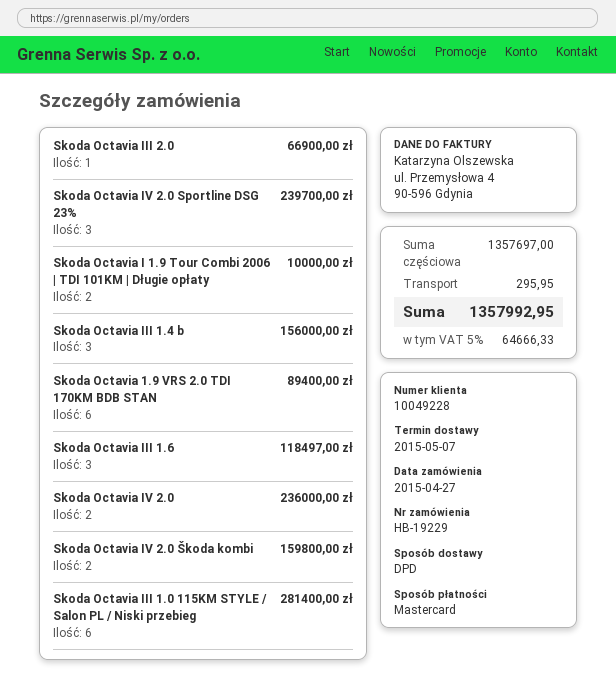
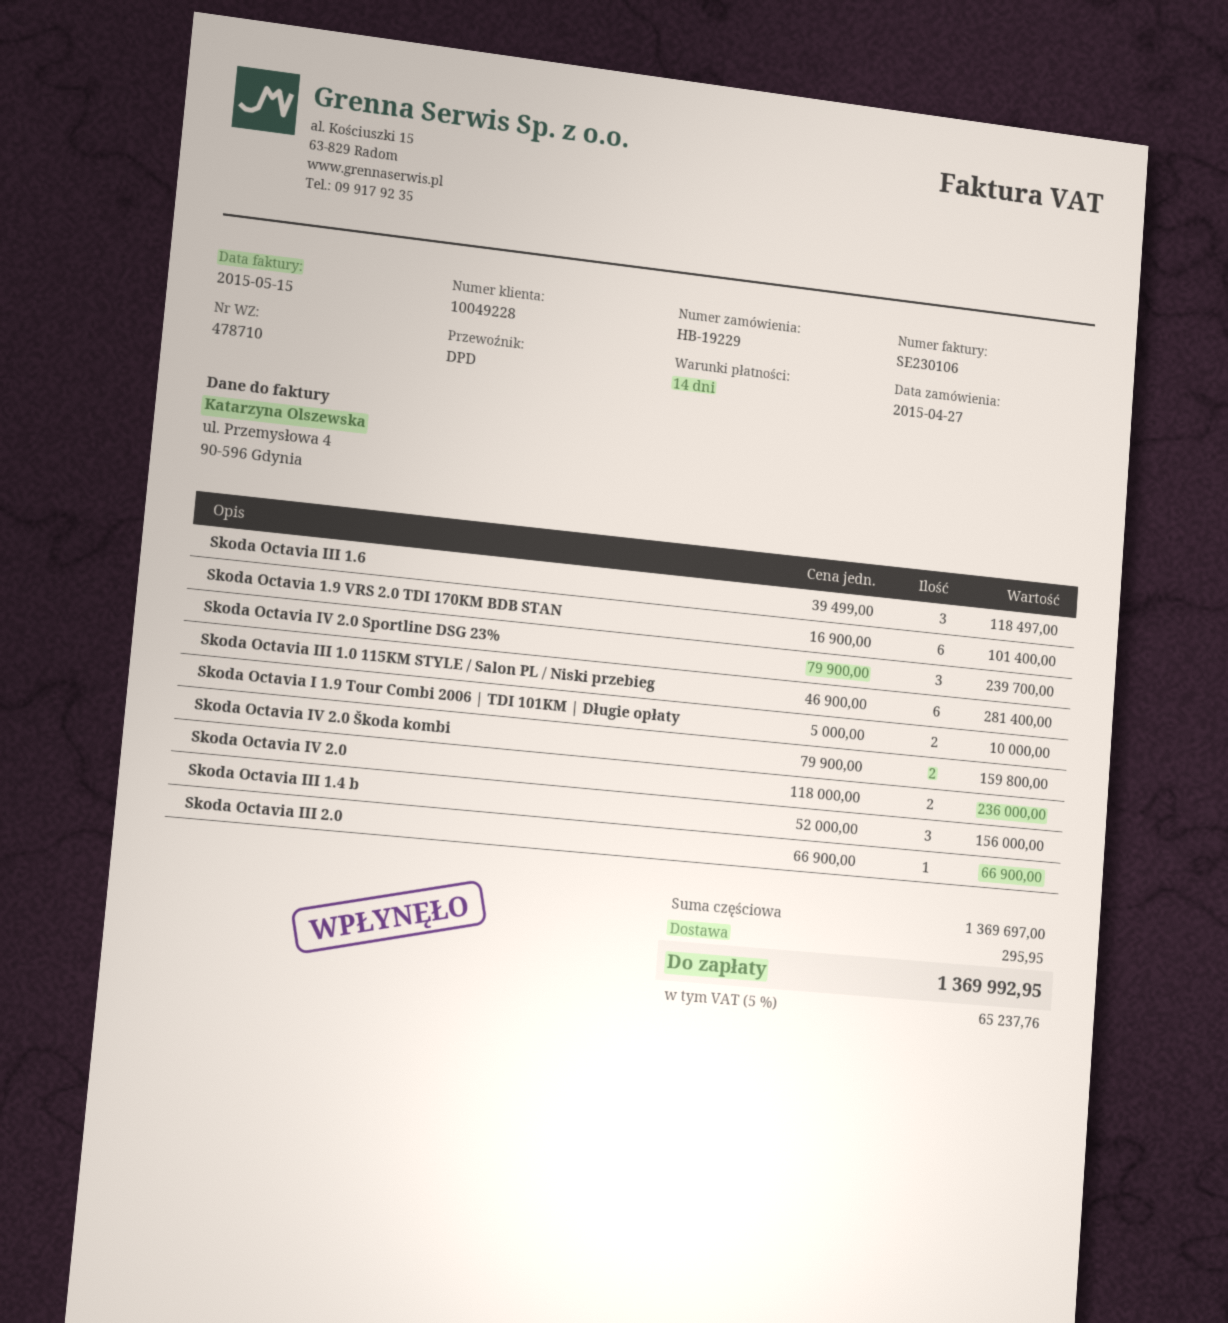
Skoda Octavia 1.9 VRS 2.0 TDI 170KM BDB STAN: 6 for 89400.00 -> 6 for 101400.00
subtotal: 1357697.00 -> 1369697.00
tax: 5% = 64666.33 -> 5% = 65237.76
total: 1357992.95 -> 1369992.95

